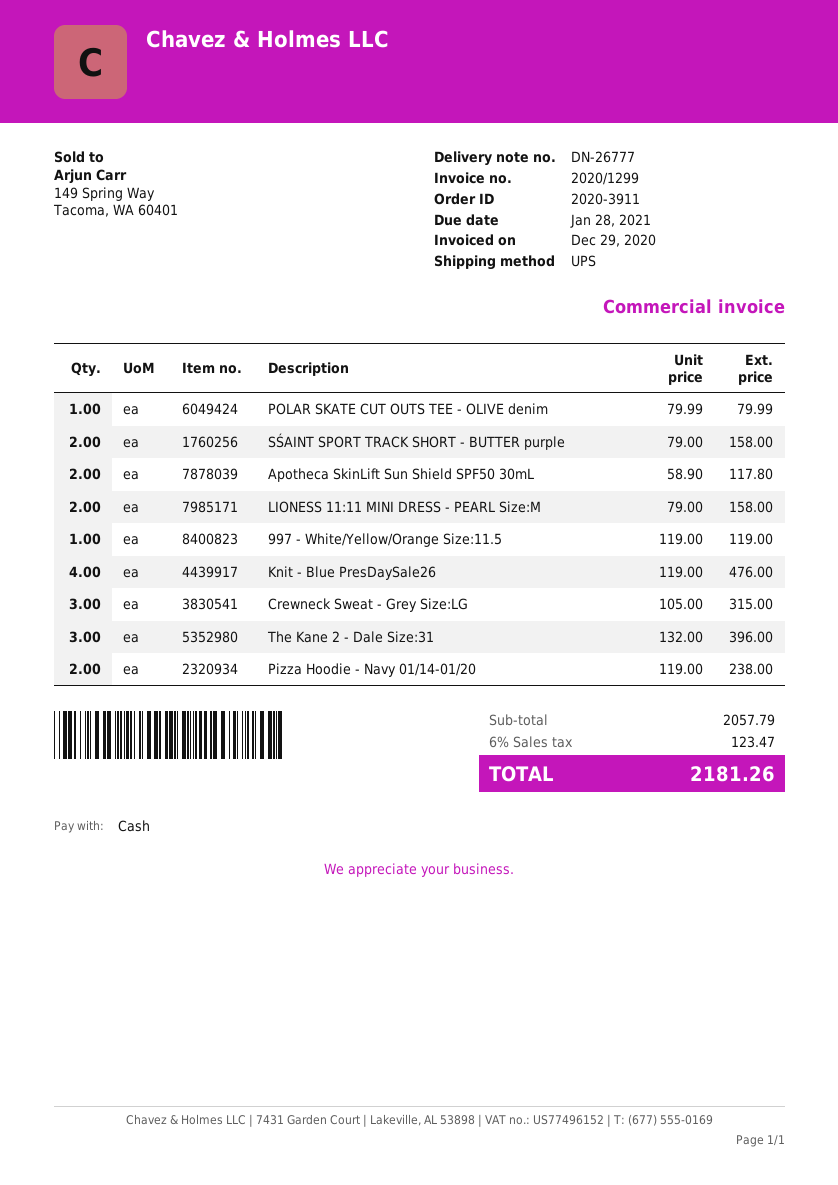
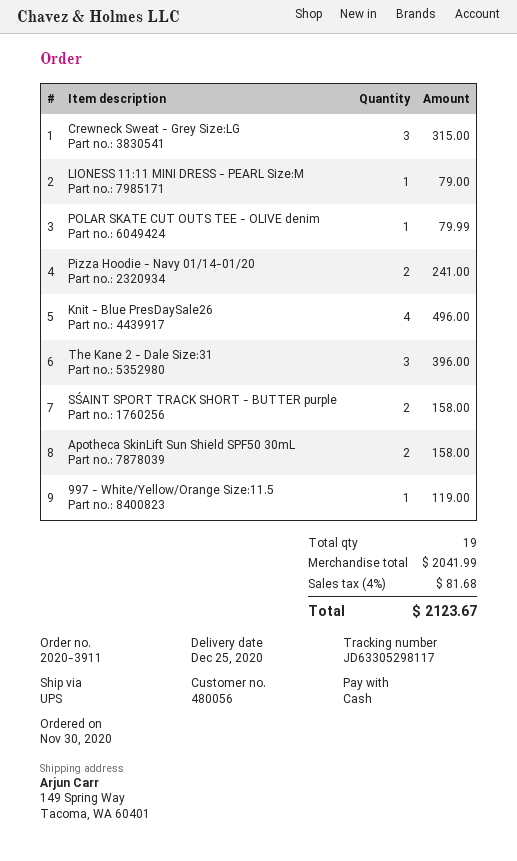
Apotheca SkinLift Sun Shield SPF50 30mL: 2 for 117.80 -> 2 for 158.00
LIONESS 11:11 MINI DRESS - PEARL Size:M: 2 for 158.00 -> 1 for 79.00
Knit - Blue PresDaySale26: 4 for 476.00 -> 4 for 496.00
Pizza Hoodie - Navy 01/14-01/20: 2 for 238.00 -> 2 for 241.00
subtotal: 2057.79 -> 2041.99
tax: 6% = 123.47 -> 4% = 81.68
total: 2181.26 -> 2123.67

